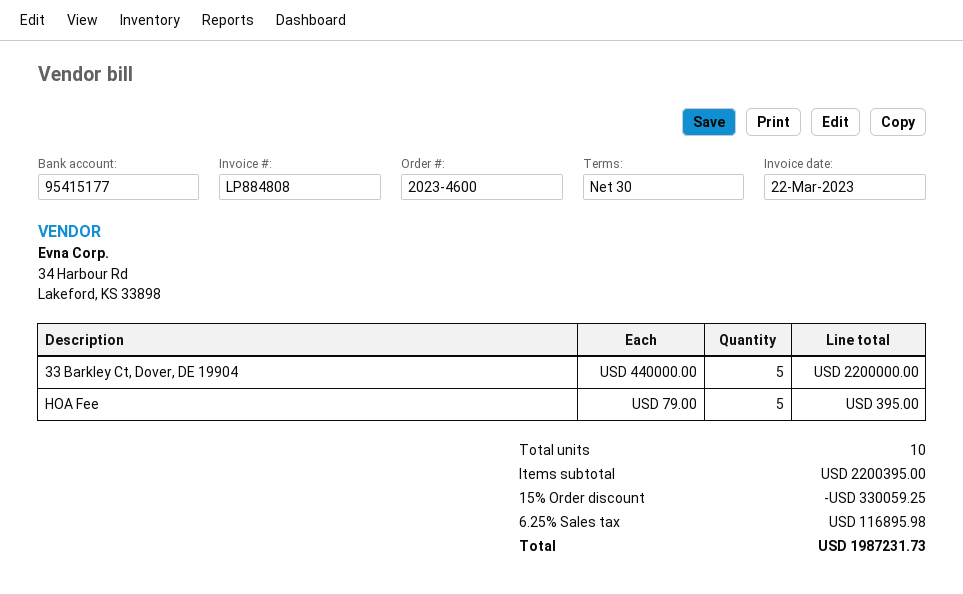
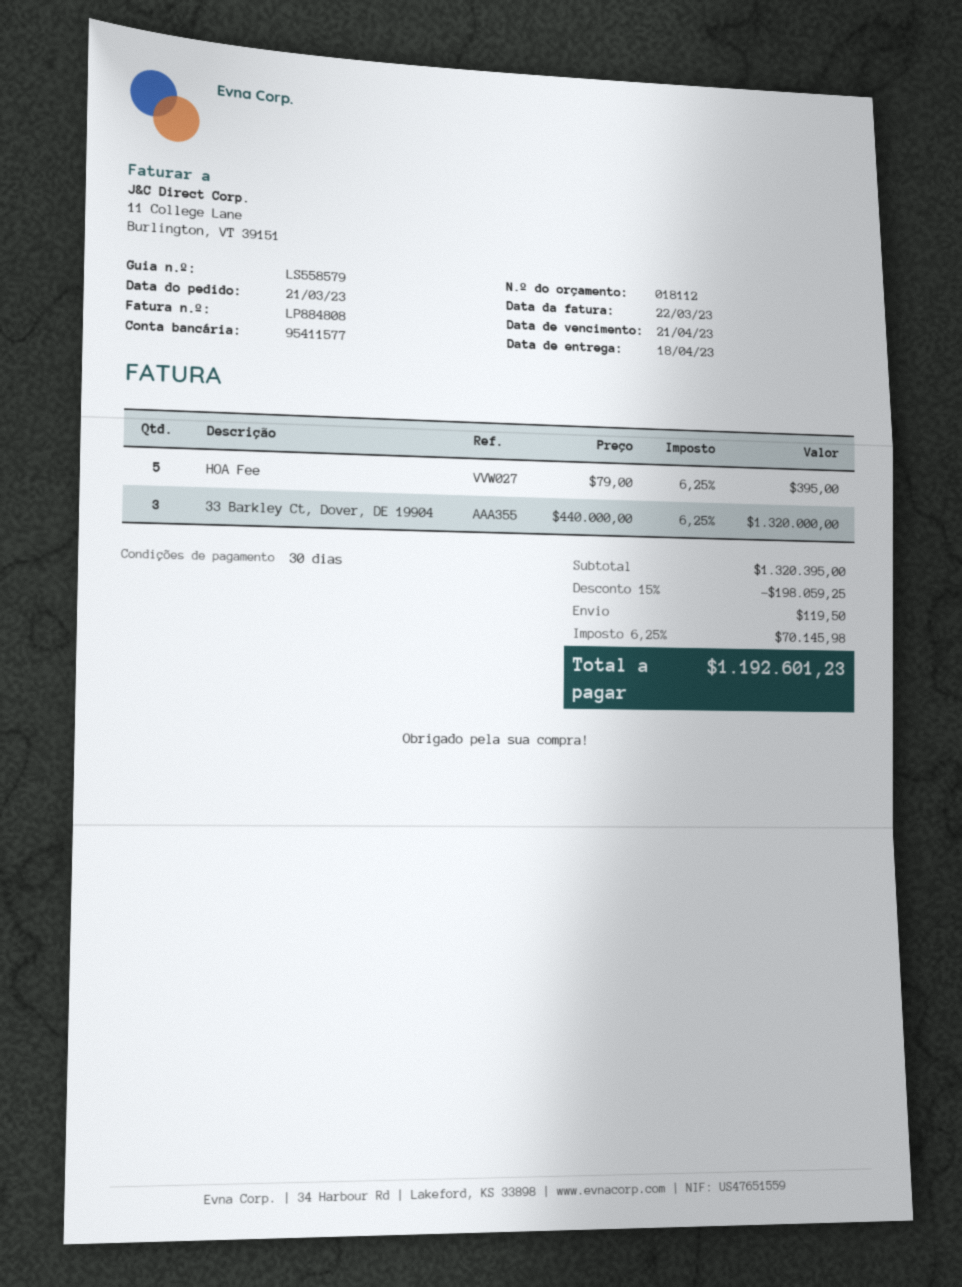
bank account: 95415177 -> 95411577
33 Barkley Ct, Dover, DE 19904: 5 x 440000.00 = 2200000.00 -> 3 x 440000.00 = 1320000.00
subtotal: 2200395.00 -> 1320395.00
discount: 15% = 330059.25 -> 15% = 198059.25
shipping: none -> 119.50
tax: 6.25% = 116895.98 -> 6.25% = 70145.98
total: 1987231.73 -> 1192601.23

